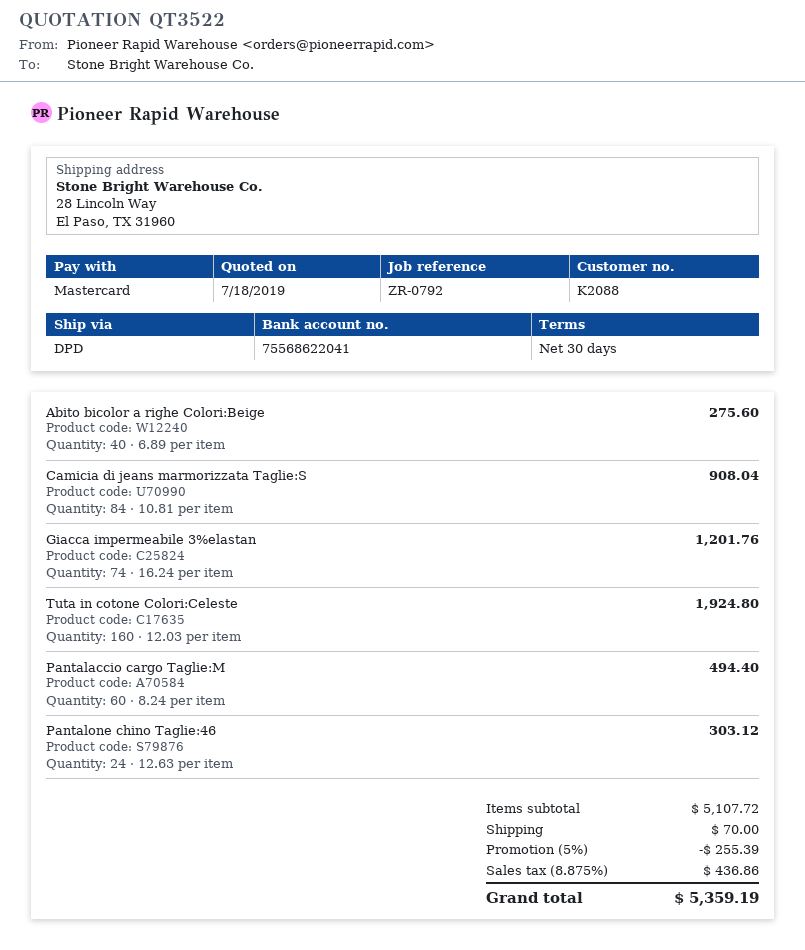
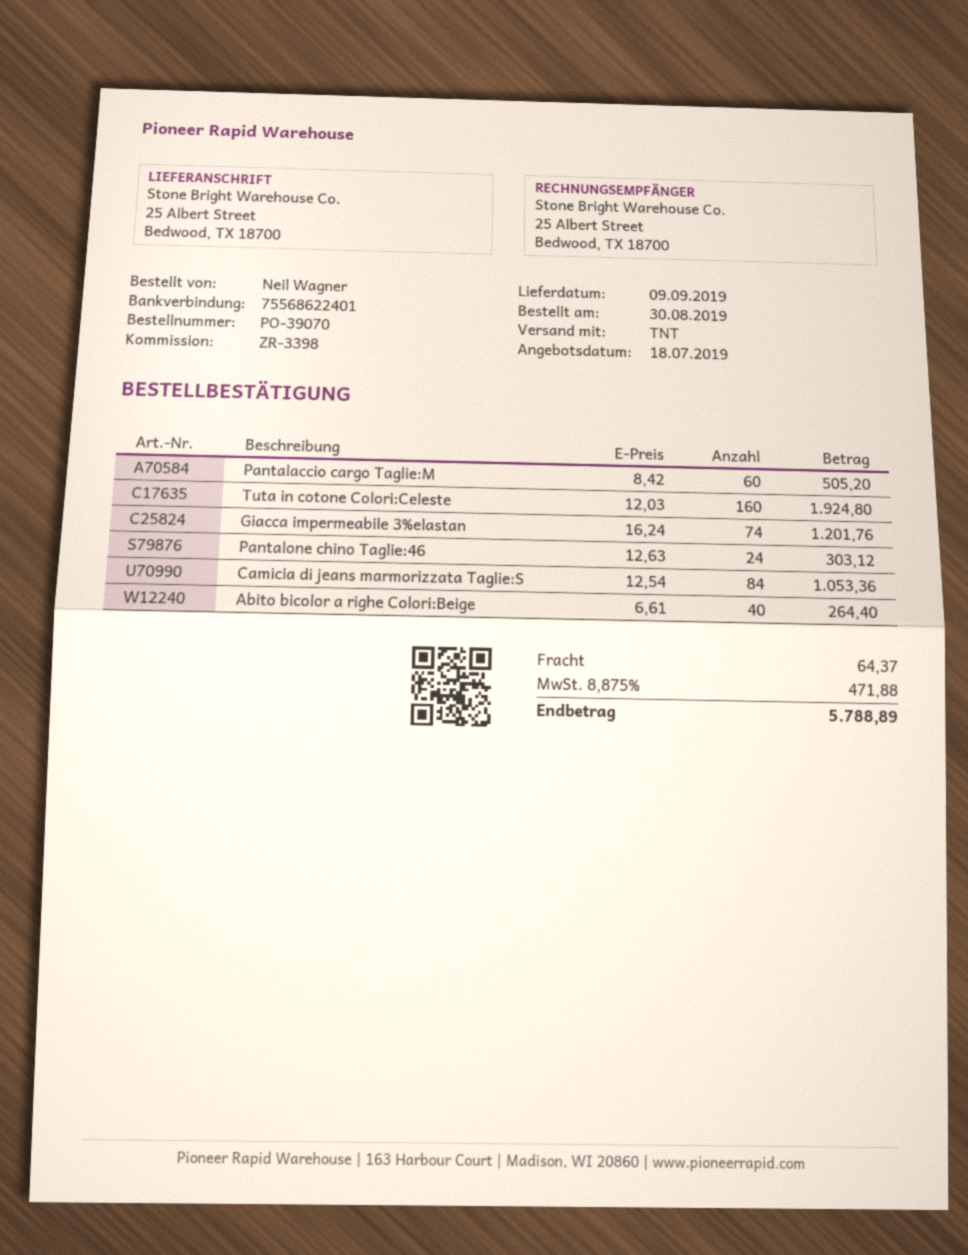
reference: ZR-0792 -> ZR-3398
bank account: 75568622041 -> 75568622401
shipping method: DPD -> TNT
ship to: 28 Lincoln Way, El Paso, TX 31960 -> 25 Albert Street, Bedwood, TX 18700
Abito bicolor a righe Colori:Beige: 40 x 6.89 = 275.60 -> 40 x 6.61 = 264.40
Camicia di jeans marmorizzata Taglie:S: 84 x 10.81 = 908.04 -> 84 x 12.54 = 1053.36
Pantalaccio cargo Taglie:M: 60 x 8.24 = 494.40 -> 60 x 8.42 = 505.20
discount: 5% = 255.39 -> none
shipping: 70.00 -> 64.37
tax: 8.875% = 436.86 -> 8.875% = 471.88
total: 5359.19 -> 5788.89

